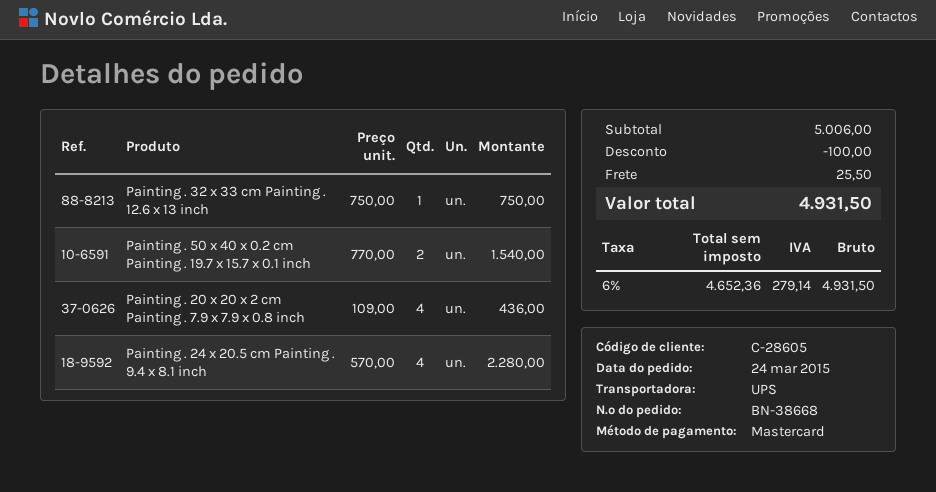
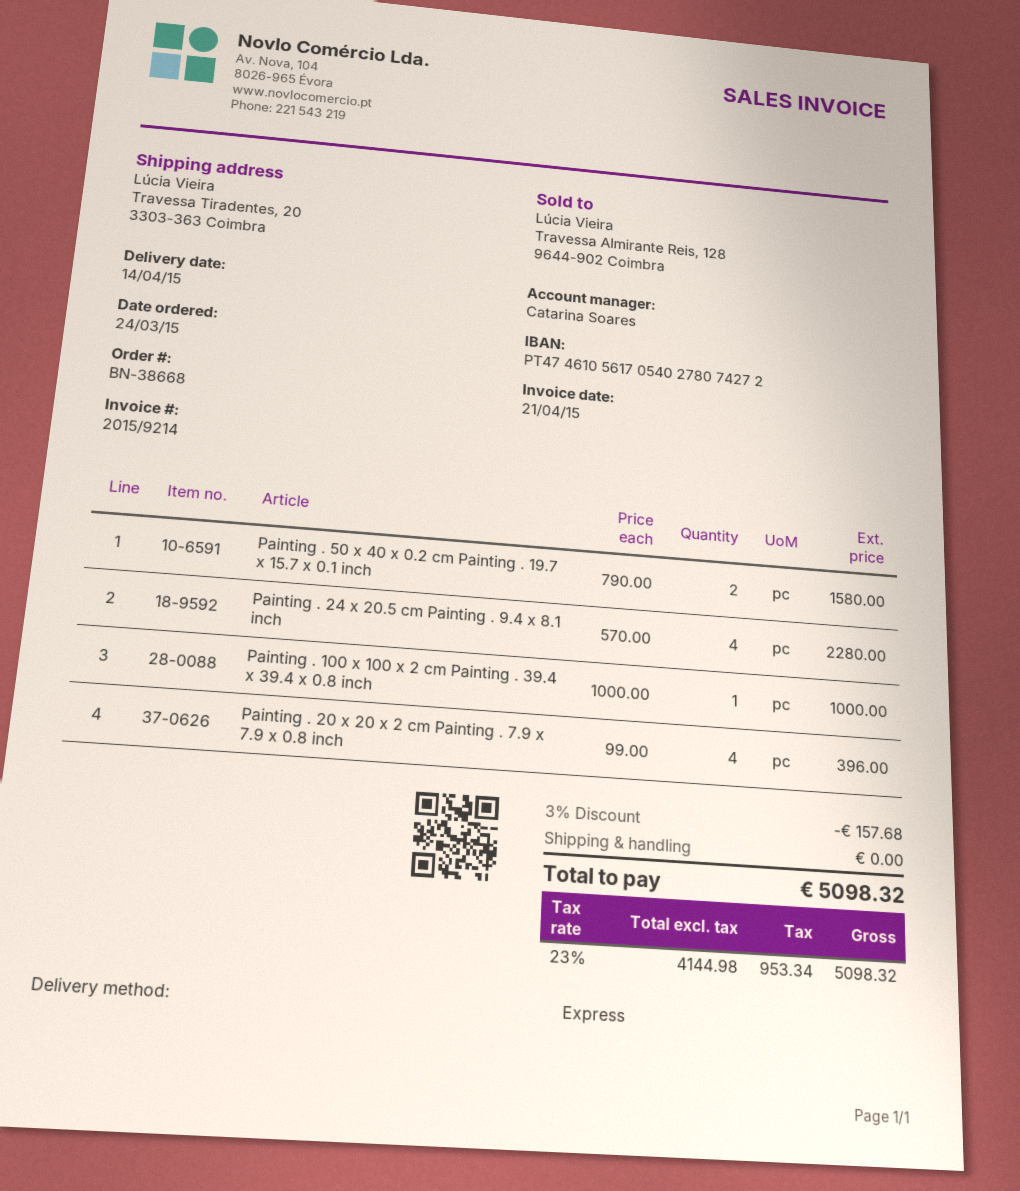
shipping method: UPS -> express
Painting . 32 x 33 cm Painting . 12.6 x 13 inch: 1 x 750.00 = 750.00 -> none
Painting . 50 x 40 x 0.2 cm Painting . 19.7 x 15.7 x 0.1 inch: 2 x 770.00 = 1540.00 -> 2 x 790.00 = 1580.00
Painting . 20 x 20 x 2 cm Painting . 7.9 x 7.9 x 0.8 inch: 4 x 109.00 = 436.00 -> 4 x 99.00 = 396.00
Painting . 100 x 100 x 2 cm Painting . 39.4 x 39.4 x 0.8 inch: none -> 1 x 1000.00 = 1000.00
discount: 100.00 -> 157.68
shipping: 25.50 -> 0.00
net: 4652.36 -> 4144.98
tax: 6% = 279.14 -> 23% = 953.34
total: 4931.50 -> 5098.32

